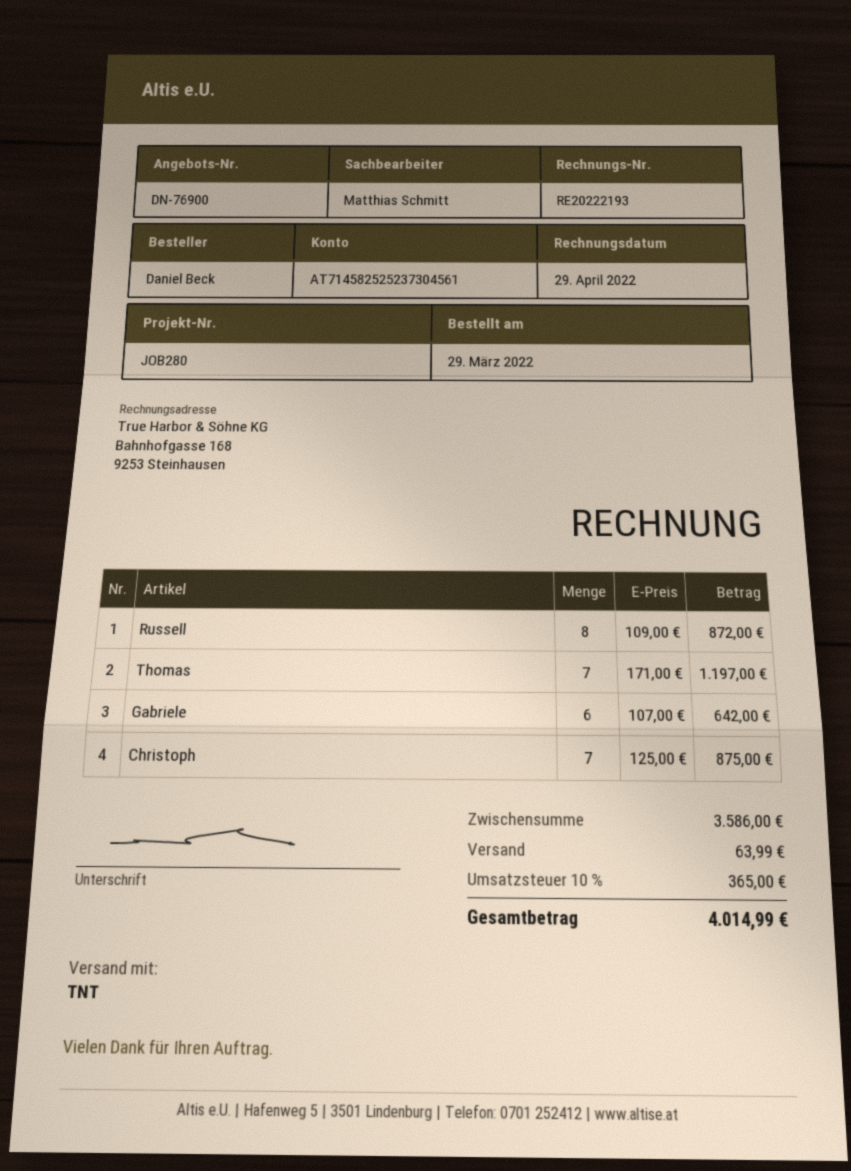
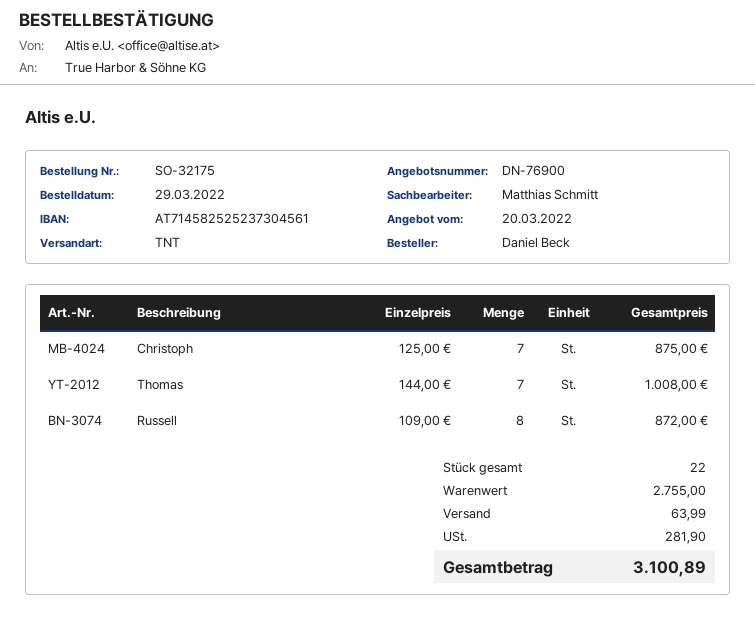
Thomas: 7 x 171.00 = 1197.00 -> 7 x 144.00 = 1008.00
Gabriele: 6 x 107.00 = 642.00 -> none
subtotal: 3586.00 -> 2755.00
tax: 365.00 -> 281.90
total: 4014.99 -> 3100.89

